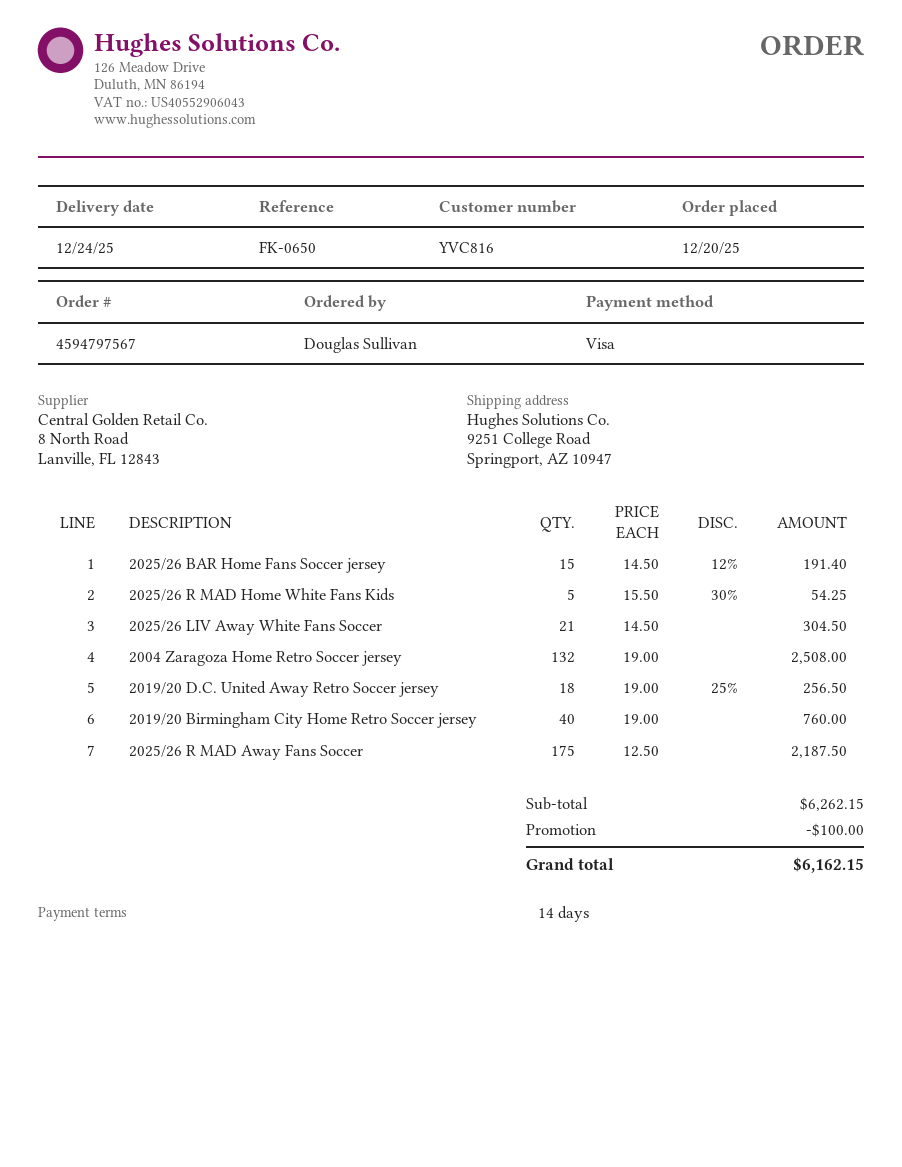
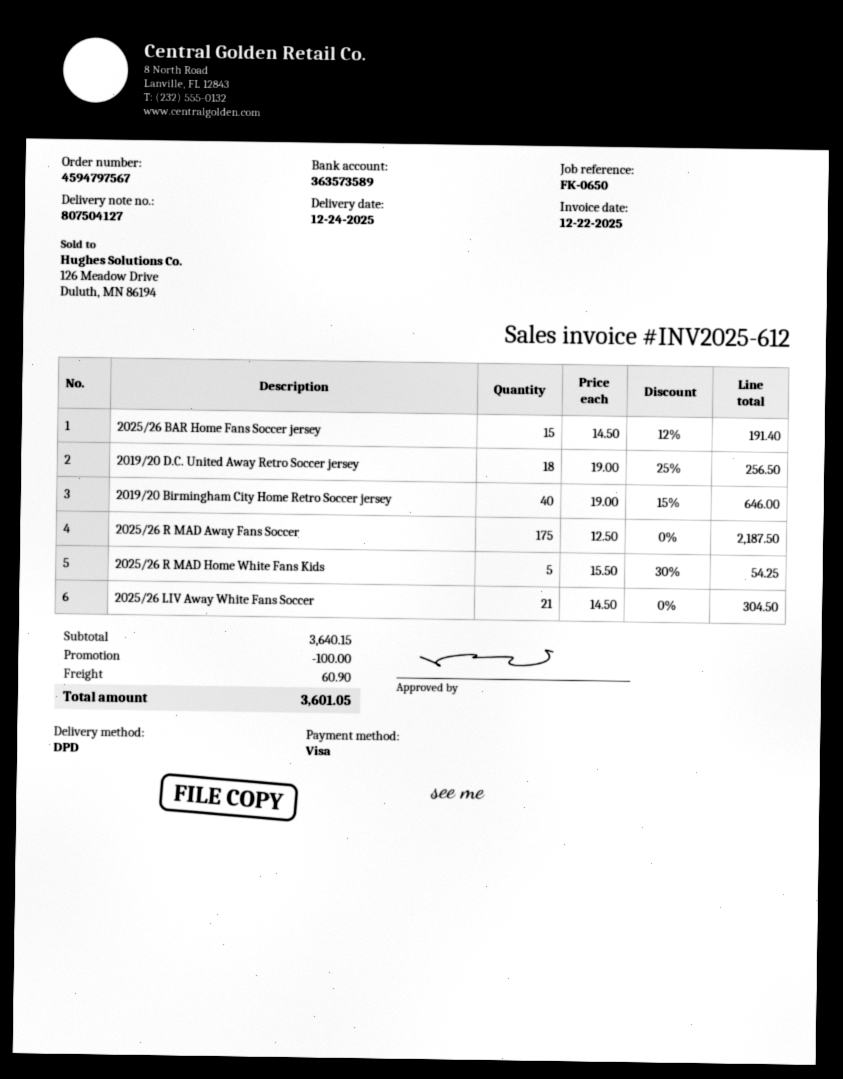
2004 Zaragoza Home Retro Soccer jersey: 132 x 19.00 = 2508.00 -> none
2019/20 Birmingham City Home Retro Soccer jersey: 40 x 19.00 = 760.00 -> 40 x 19.00 - 15% = 646.00
subtotal: 6262.15 -> 3640.15
shipping: none -> 60.90
total: 6162.15 -> 3601.05

